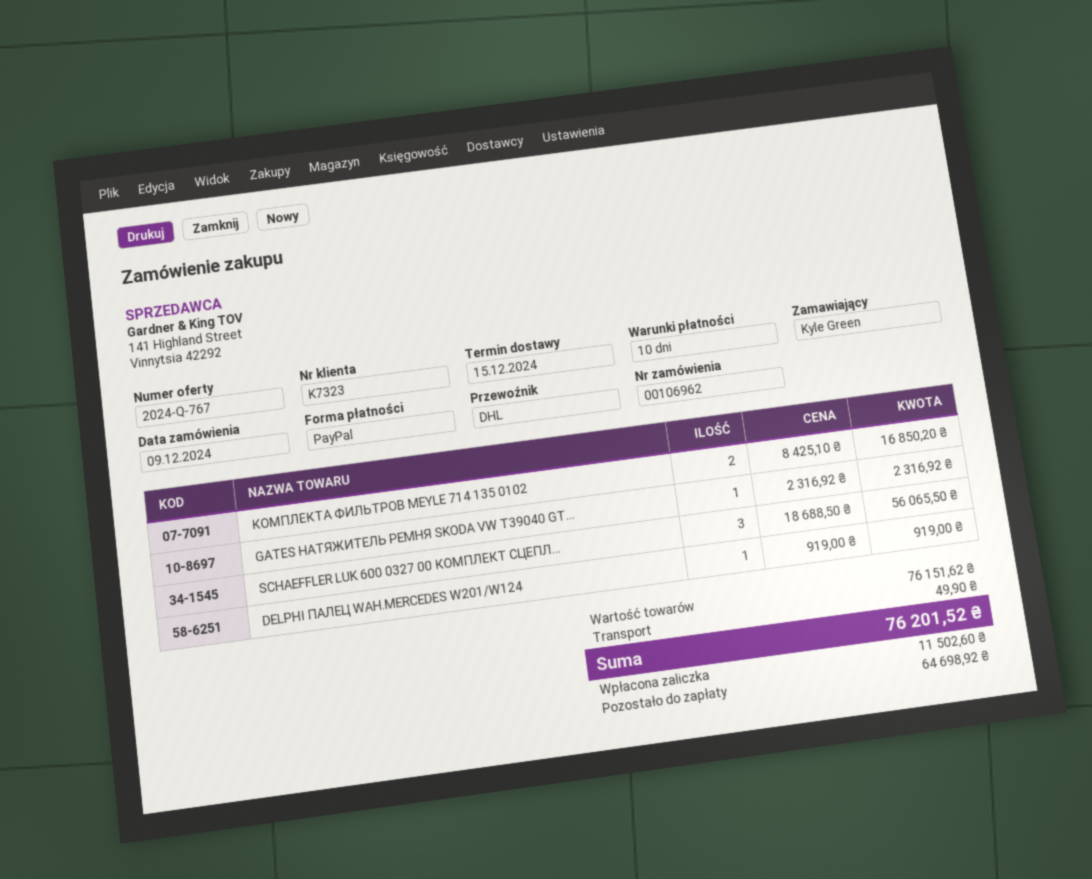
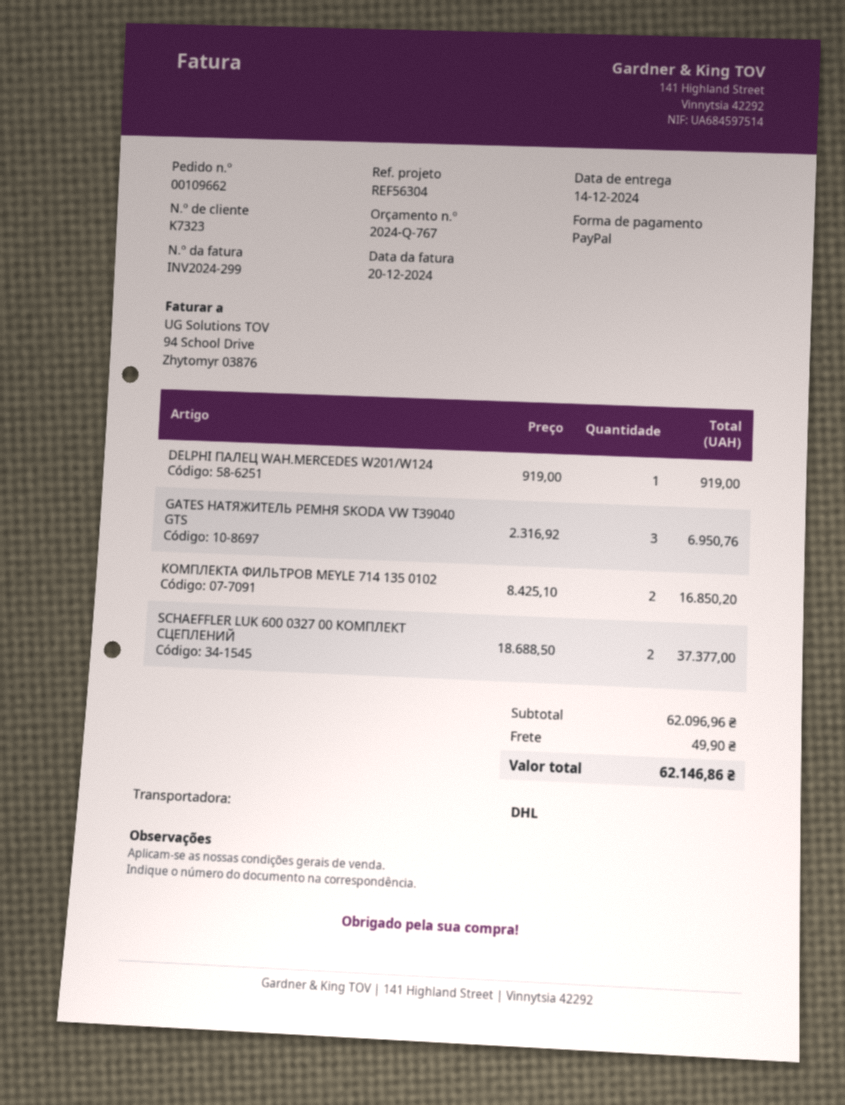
order number: 00106962 -> 00109662
delivery date: 2024-12-15 -> 2024-12-14
GATES НАТЯЖИТЕЛЬ РЕМНЯ SKODA VW T39040 GT...: 1 x 2316.92 = 2316.92 -> 3 x 2316.92 = 6950.76
SCHAEFFLER LUK 600 0327 00 КОМПЛЕКТ СЦЕПЛ...: 3 x 18688.50 = 56065.50 -> 2 x 18688.50 = 37377.00
subtotal: 76151.62 -> 62096.96
total: 76201.52 -> 62146.86

